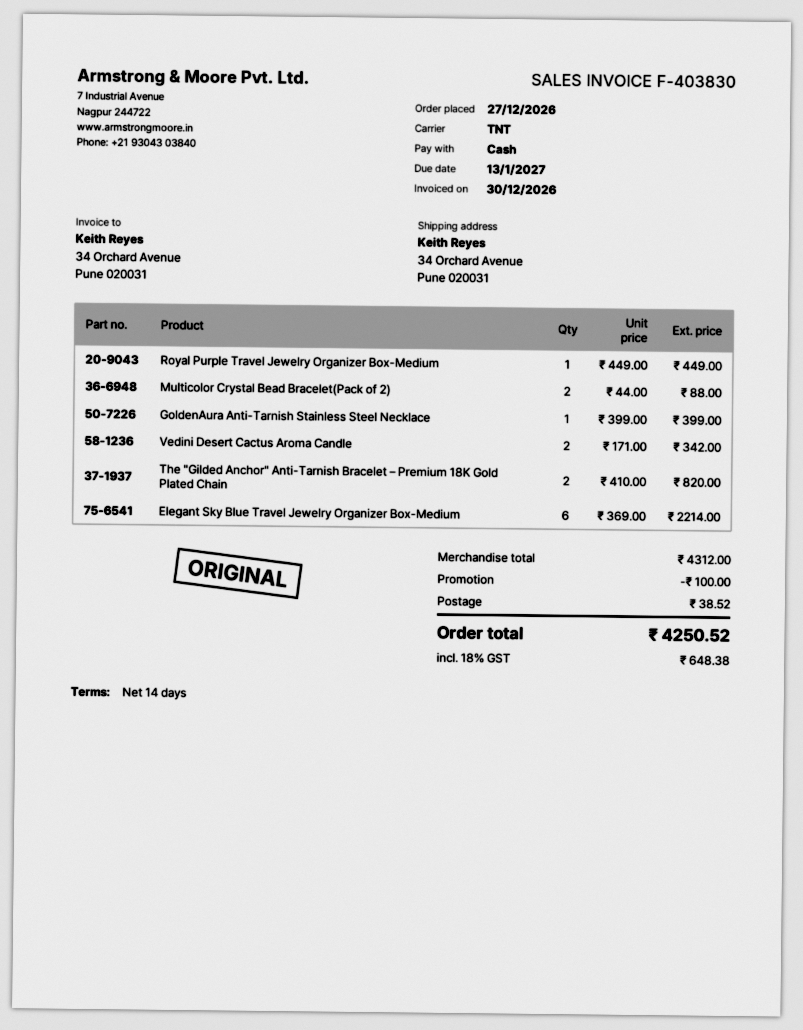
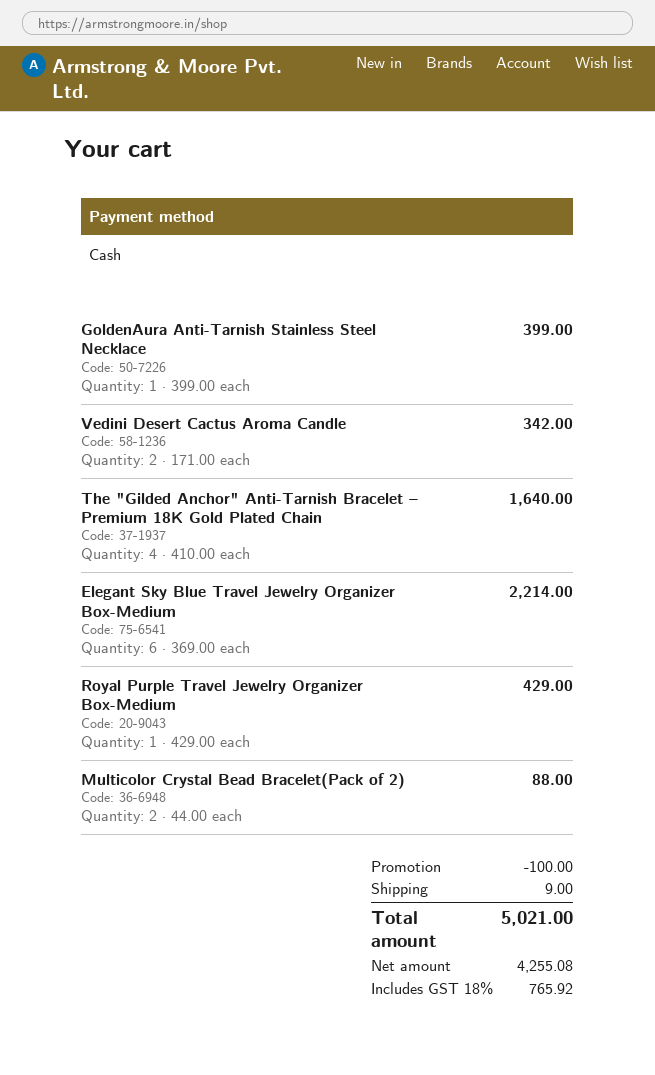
Royal Purple Travel Jewelry Organizer Box-Medium: 1 x 449.00 = 449.00 -> 1 x 429.00 = 429.00
The "Gilded Anchor" Anti-Tarnish Bracelet – Premium 18K Gold Plated Chain: 2 x 410.00 = 820.00 -> 4 x 410.00 = 1640.00
shipping: 38.52 -> 9.00
tax: 18% = 648.38 -> 18% = 765.92
total: 4250.52 -> 5021.00

